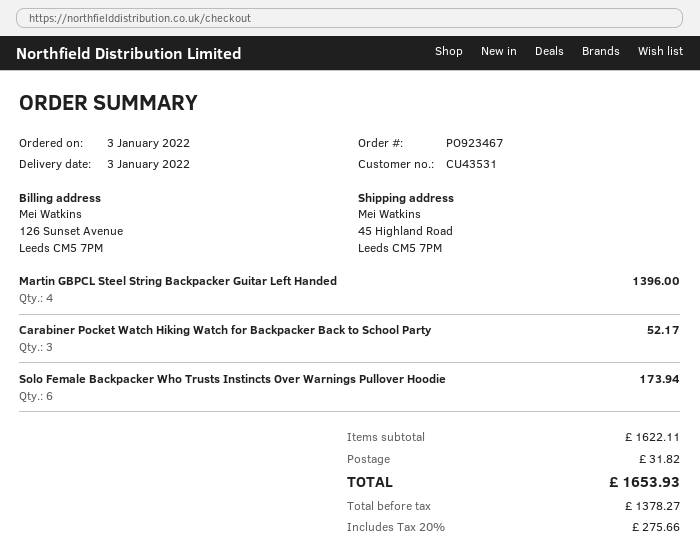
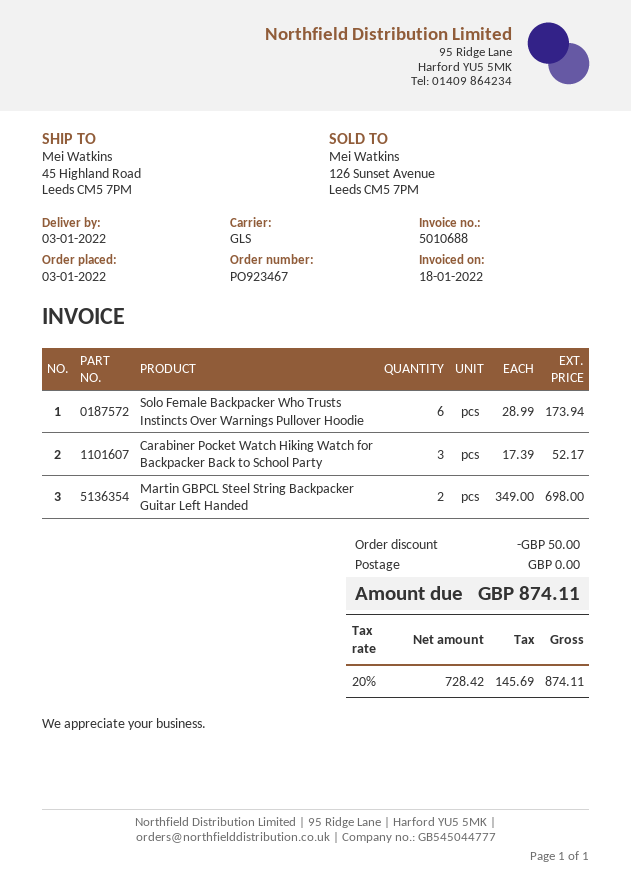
Martin GBPCL Steel String Backpacker Guitar Left Handed: 4 for 1396.00 -> 2 for 698.00
discount: none -> 50.00
shipping: 31.82 -> 0.00
net: 1378.27 -> 728.42
tax: 20% = 275.66 -> 20% = 145.69
total: 1653.93 -> 874.11

